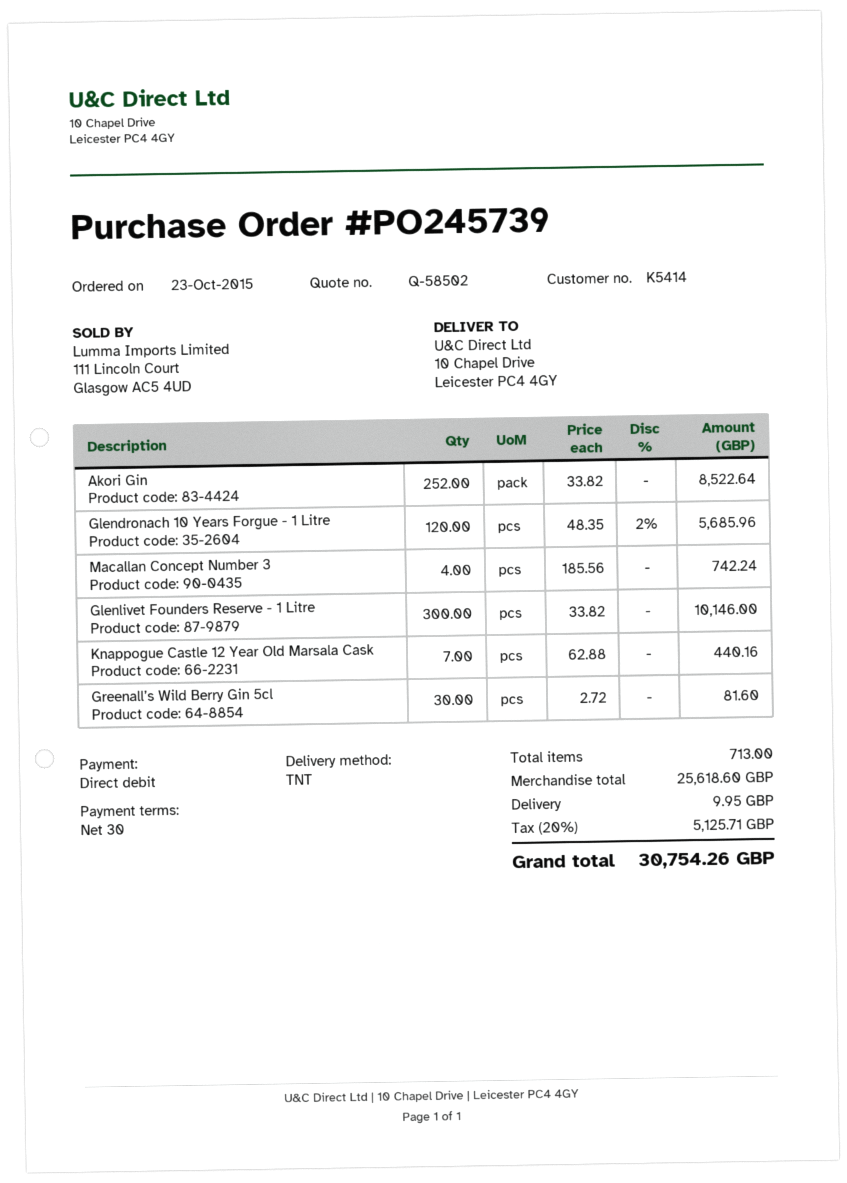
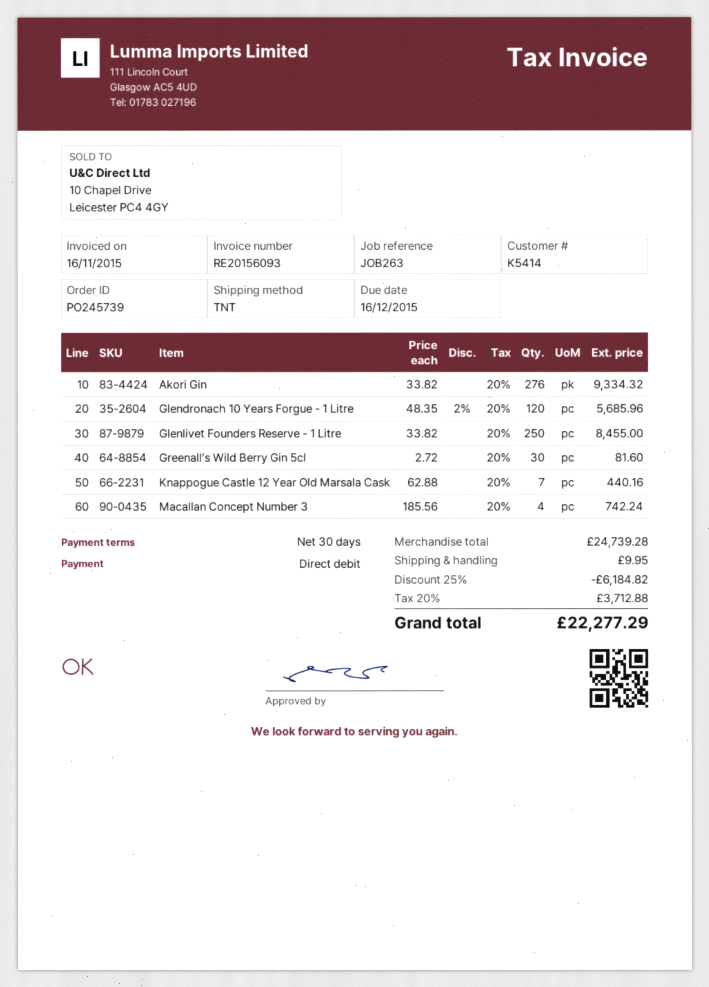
Akori Gin: 252 x 33.82 = 8522.64 -> 276 x 33.82 = 9334.32
Glenlivet Founders Reserve - 1 Litre: 300 x 33.82 = 10146.00 -> 250 x 33.82 = 8455.00
subtotal: 25618.60 -> 24739.28
discount: none -> 25% = 6184.82
tax: 20% = 5125.71 -> 20% = 3712.88
total: 30754.26 -> 22277.29

